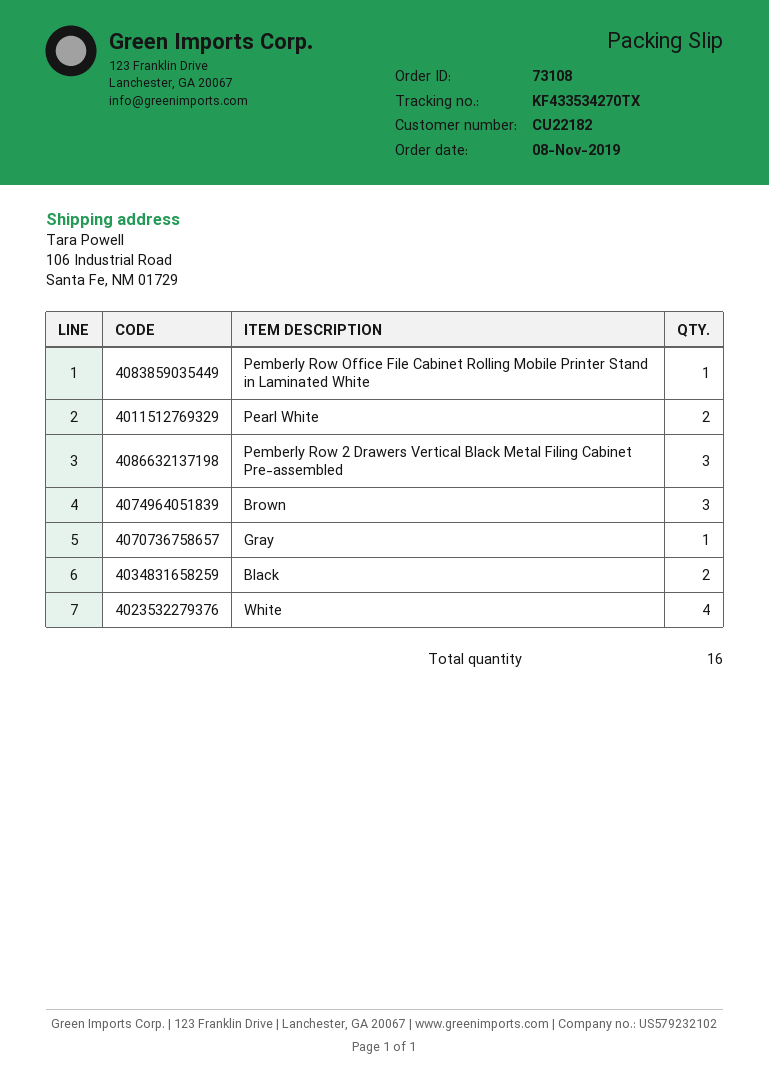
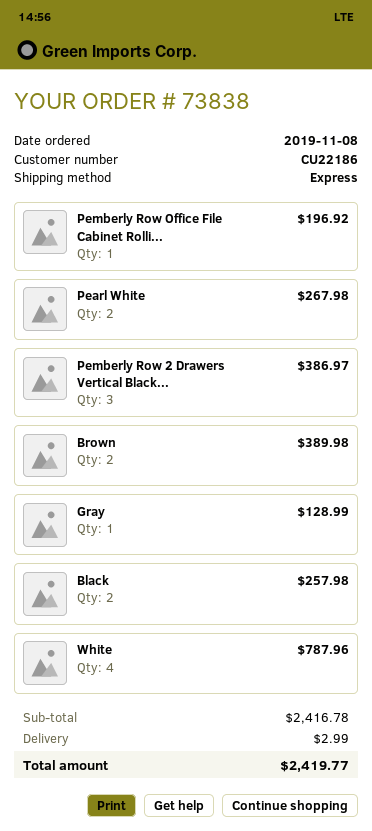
order number: 73108 -> 73838
customer number: CU22182 -> CU22186
Brown: 3 -> 2

